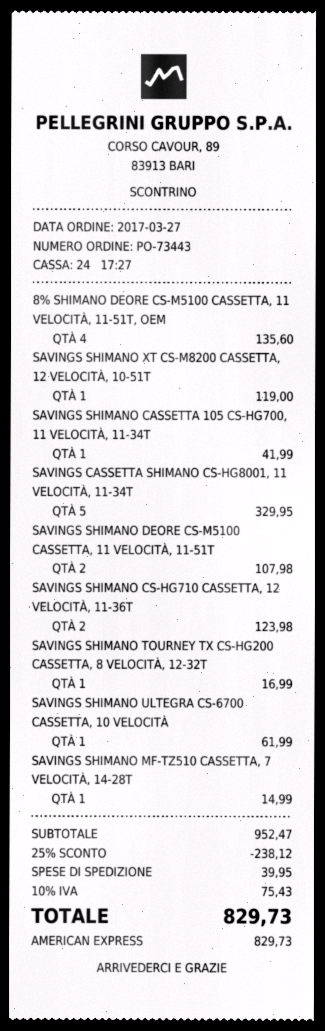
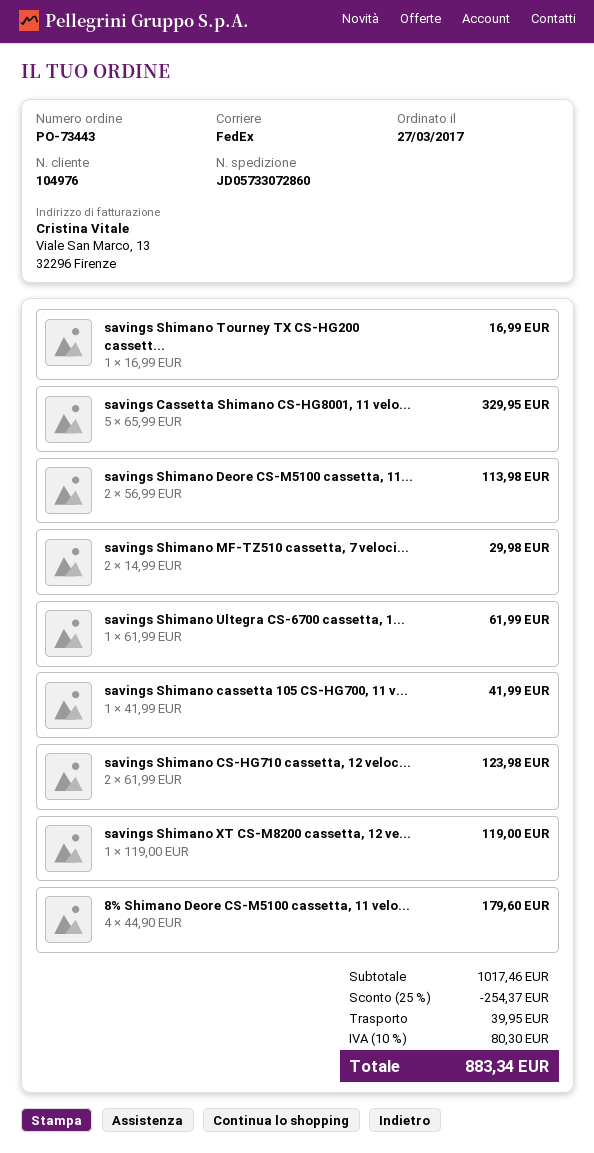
8% SHIMANO DEORE CS-M5100 CASSETTA, 11 VELOCITÀ, 11-51T, OEM: 4 for 135.60 -> 4 for 179.60
SAVINGS SHIMANO DEORE CS-M5100 CASSETTA, 11 VELOCITÀ, 11-51T: 2 for 107.98 -> 2 for 113.98
SAVINGS SHIMANO MF-TZ510 CASSETTA, 7 VELOCITÀ, 14-28T: 1 for 14.99 -> 2 for 29.98
subtotal: 952.47 -> 1017.46
discount: 25% = 238.12 -> 25% = 254.37
tax: 10% = 75.43 -> 10% = 80.30
total: 829.73 -> 883.34

